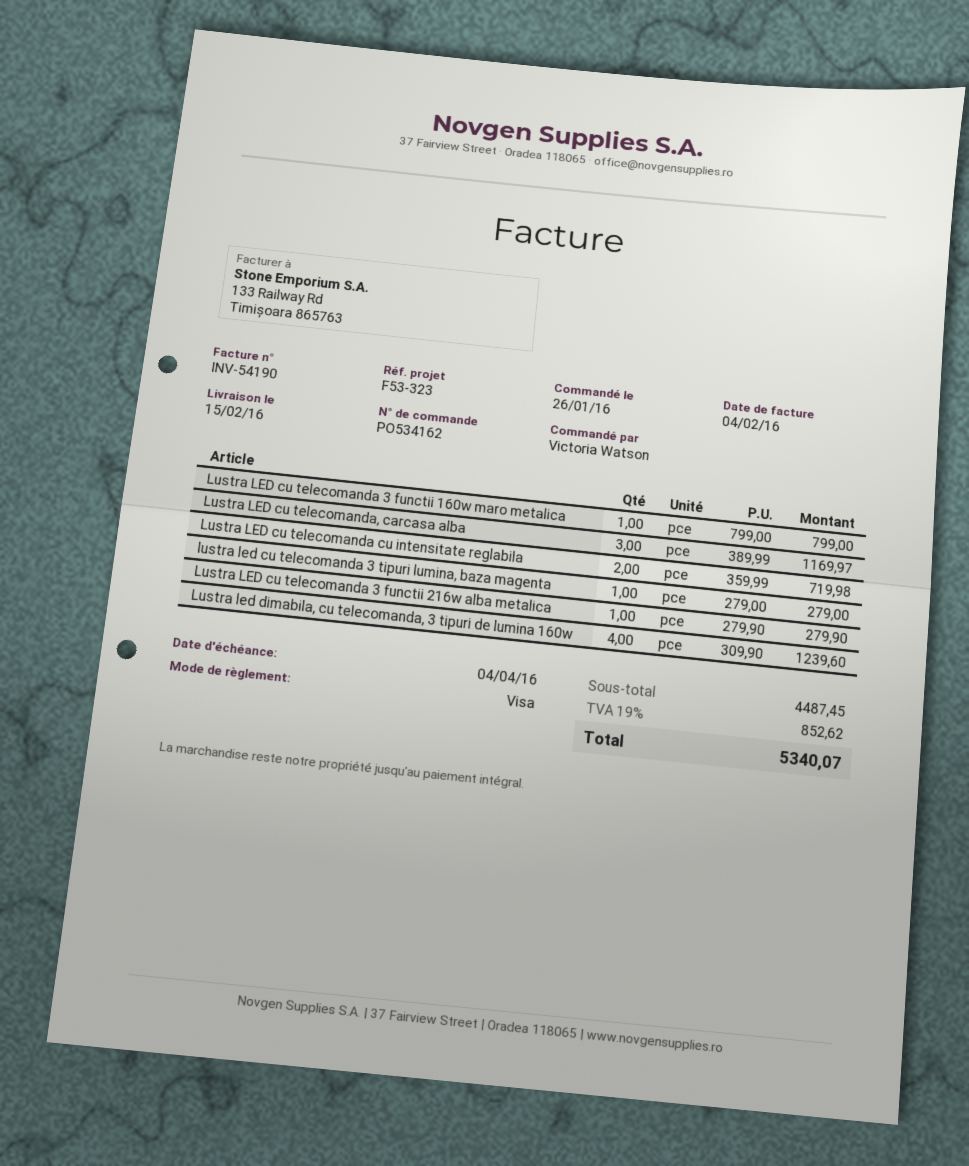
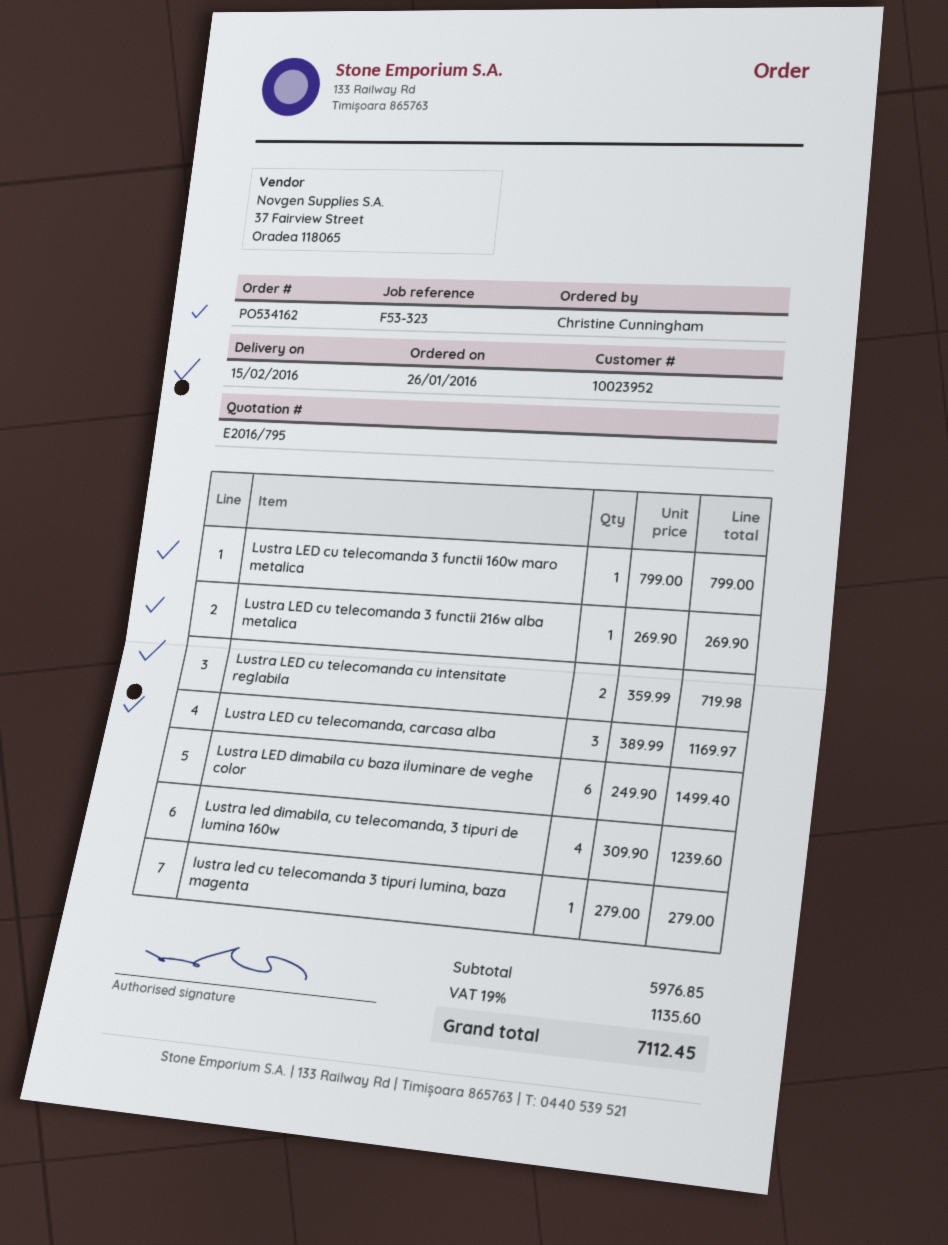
ordered by: Victoria Watson -> Christine Cunningham
Lustra LED cu telecomanda 3 functii 216w alba metalica: 1 x 279.90 = 279.90 -> 1 x 269.90 = 269.90
Lustra LED dimabila cu baza iluminare de veghe color: none -> 6 x 249.90 = 1499.40
subtotal: 4487.45 -> 5976.85
tax: 19% = 852.62 -> 19% = 1135.60
total: 5340.07 -> 7112.45

